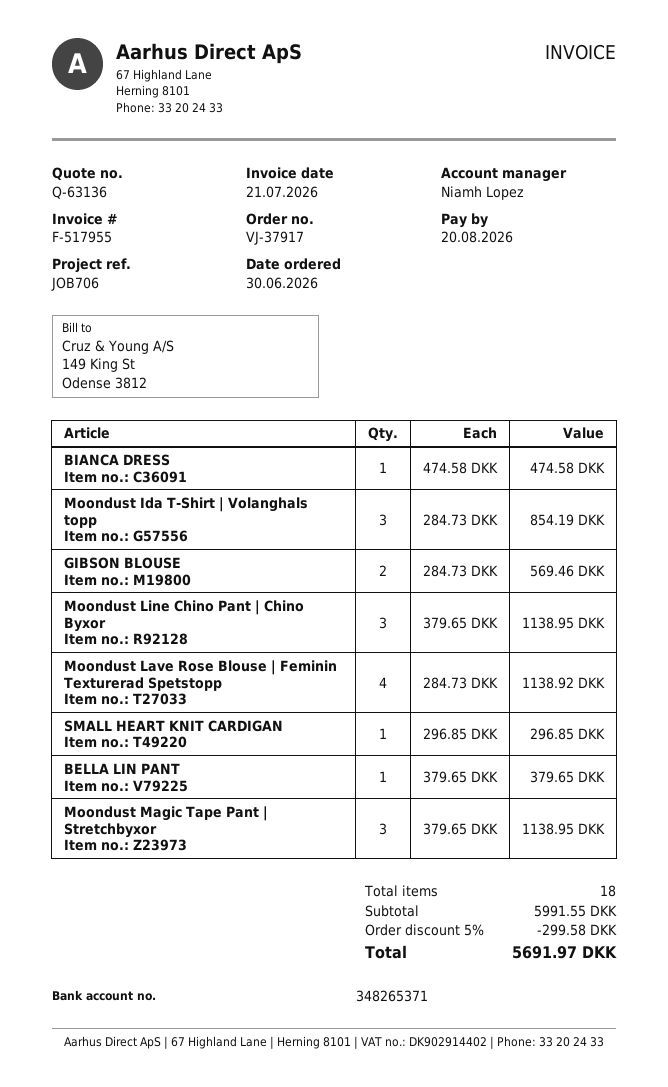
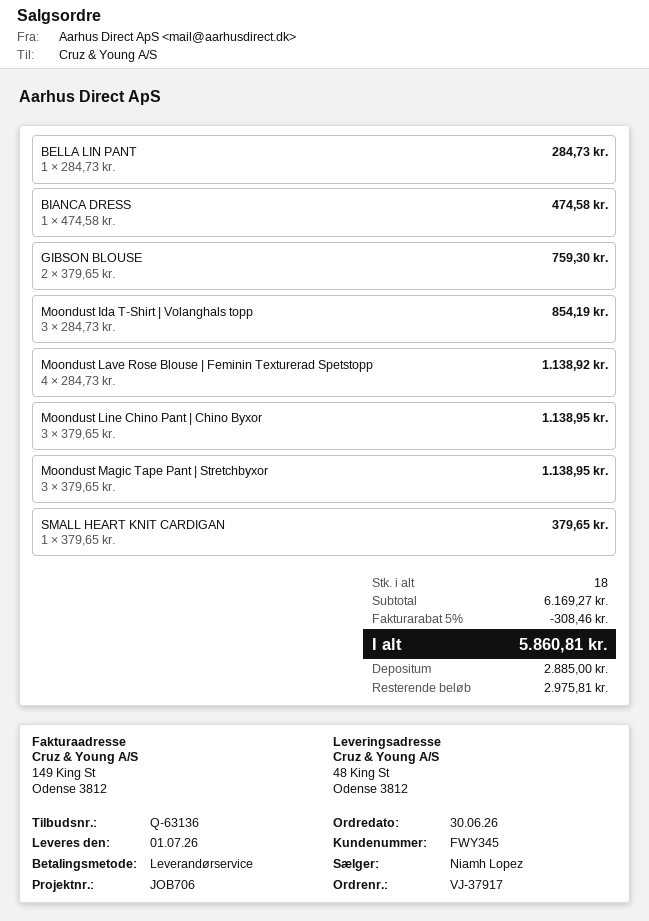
GIBSON BLOUSE: 2 x 284.73 = 569.46 -> 2 x 379.65 = 759.30
SMALL HEART KNIT CARDIGAN: 1 x 296.85 = 296.85 -> 1 x 379.65 = 379.65
BELLA LIN PANT: 1 x 379.65 = 379.65 -> 1 x 284.73 = 284.73
subtotal: 5991.55 -> 6169.27
discount: 5% = 299.58 -> 5% = 308.46
total: 5691.97 -> 5860.81

